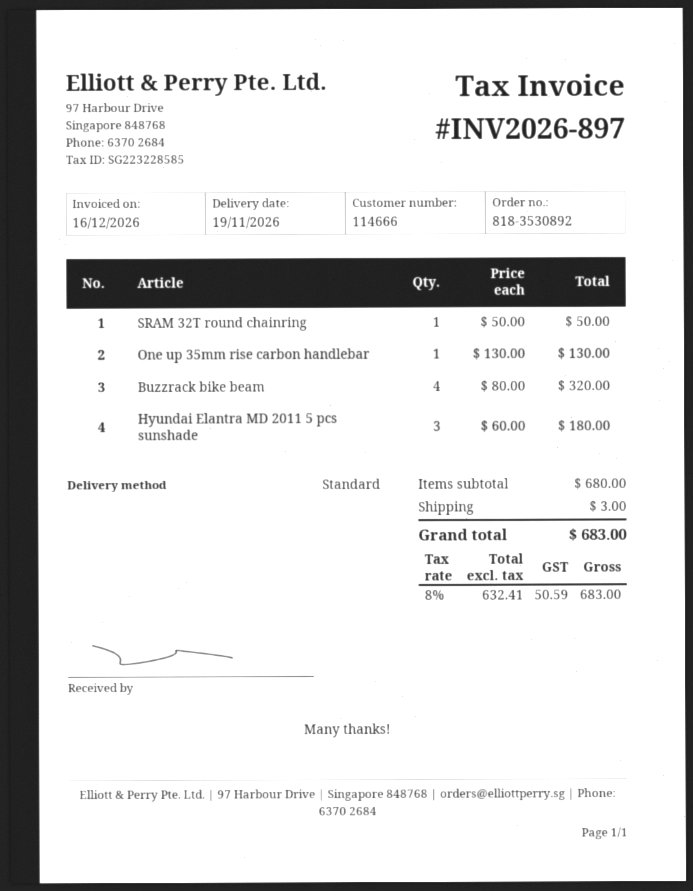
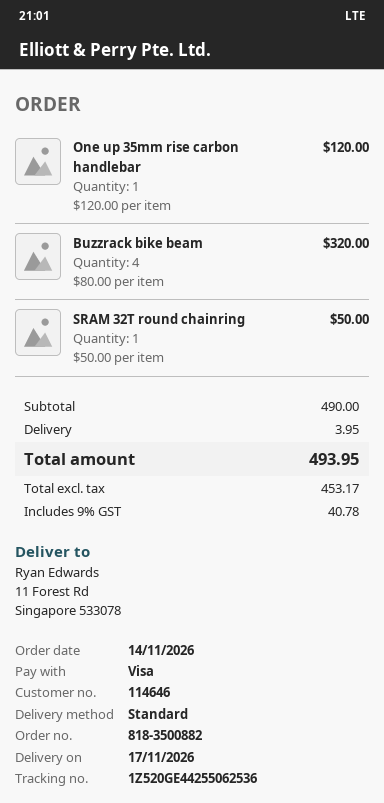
order number: 818-3530892 -> 818-3500882
delivery date: 2026-11-19 -> 2026-11-17
customer number: 114666 -> 114646
One up 35mm rise carbon handlebar: 1 x 130.00 = 130.00 -> 1 x 120.00 = 120.00
Hyundai Elantra MD 2011 5 pcs sunshade: 3 x 60.00 = 180.00 -> none
subtotal: 680.00 -> 490.00
shipping: 3.00 -> 3.95
net: 632.41 -> 453.17
tax: 8% = 50.59 -> 9% = 40.78
total: 683.00 -> 493.95

